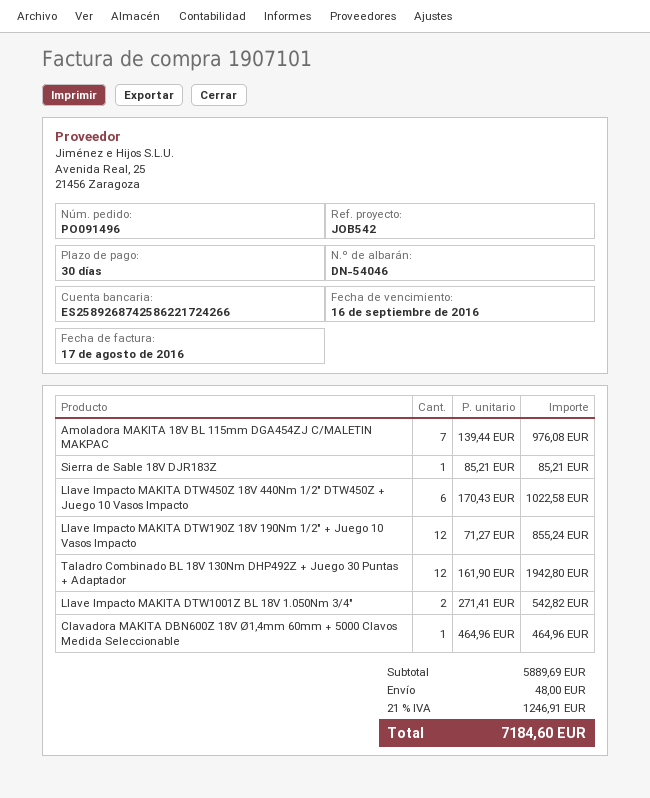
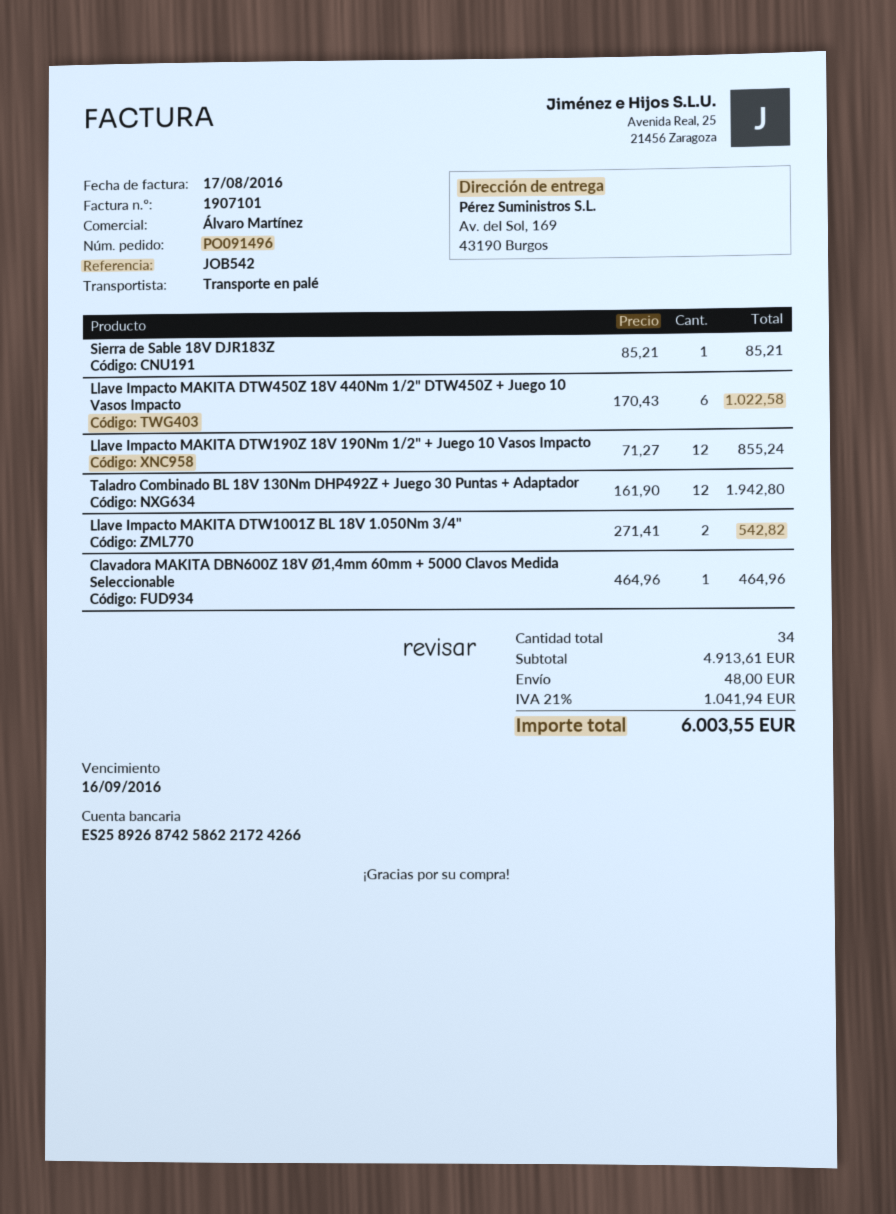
Amoladora MAKITA 18V BL 115mm DGA454ZJ C/MALETIN MAKPAC: 7 x 139.44 = 976.08 -> none
subtotal: 5889.69 -> 4913.61
tax: 21% = 1246.91 -> 21% = 1041.94
total: 7184.60 -> 6003.55

